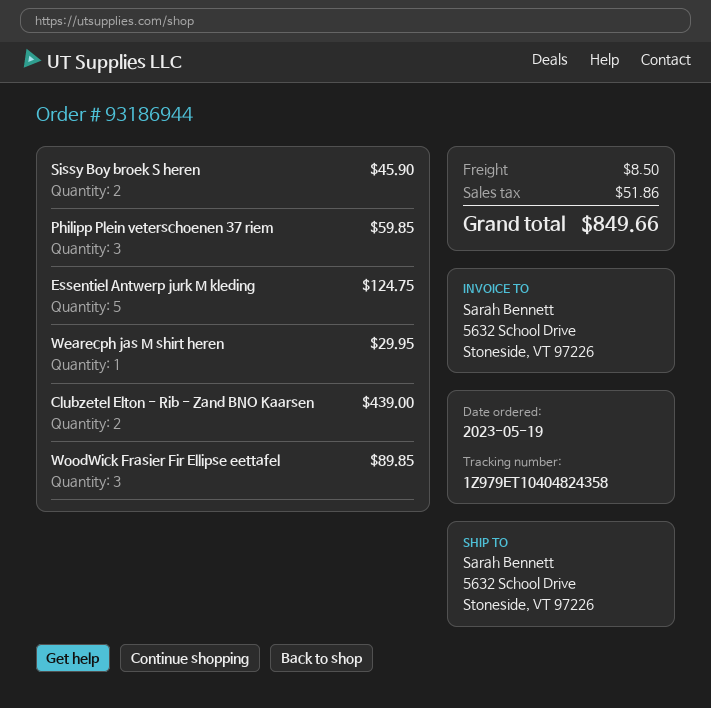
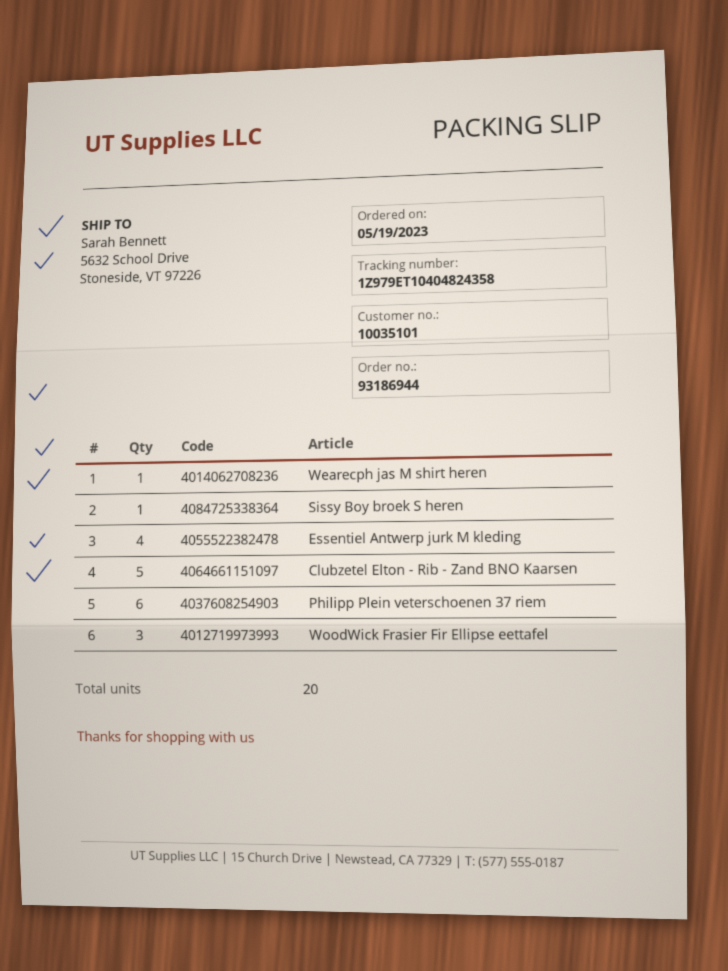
Sissy Boy broek S heren: 2 -> 1
Philipp Plein veterschoenen 37 riem: 3 -> 6
Essentiel Antwerp jurk M kleding: 5 -> 4
Clubzetel Elton - Rib - Zand BNO Kaarsen: 2 -> 5

